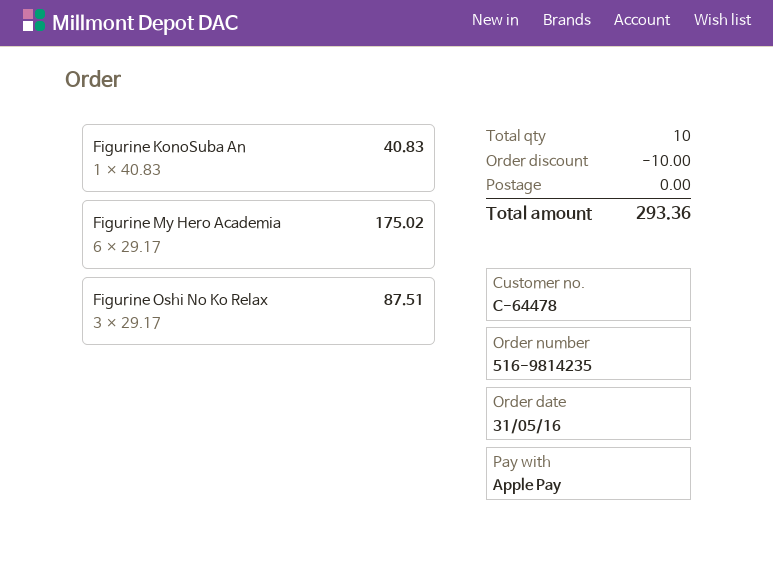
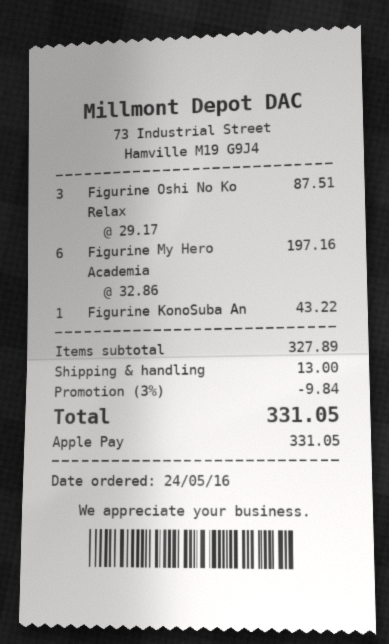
order date: 2016-05-31 -> 2016-05-24
Figurine KonoSuba An: 1 x 40.83 = 40.83 -> 1 x 43.22 = 43.22
Figurine My Hero Academia: 6 x 29.17 = 175.02 -> 6 x 32.86 = 197.16
discount: 10.00 -> 9.84
shipping: 0.00 -> 13.00
total: 293.36 -> 331.05

